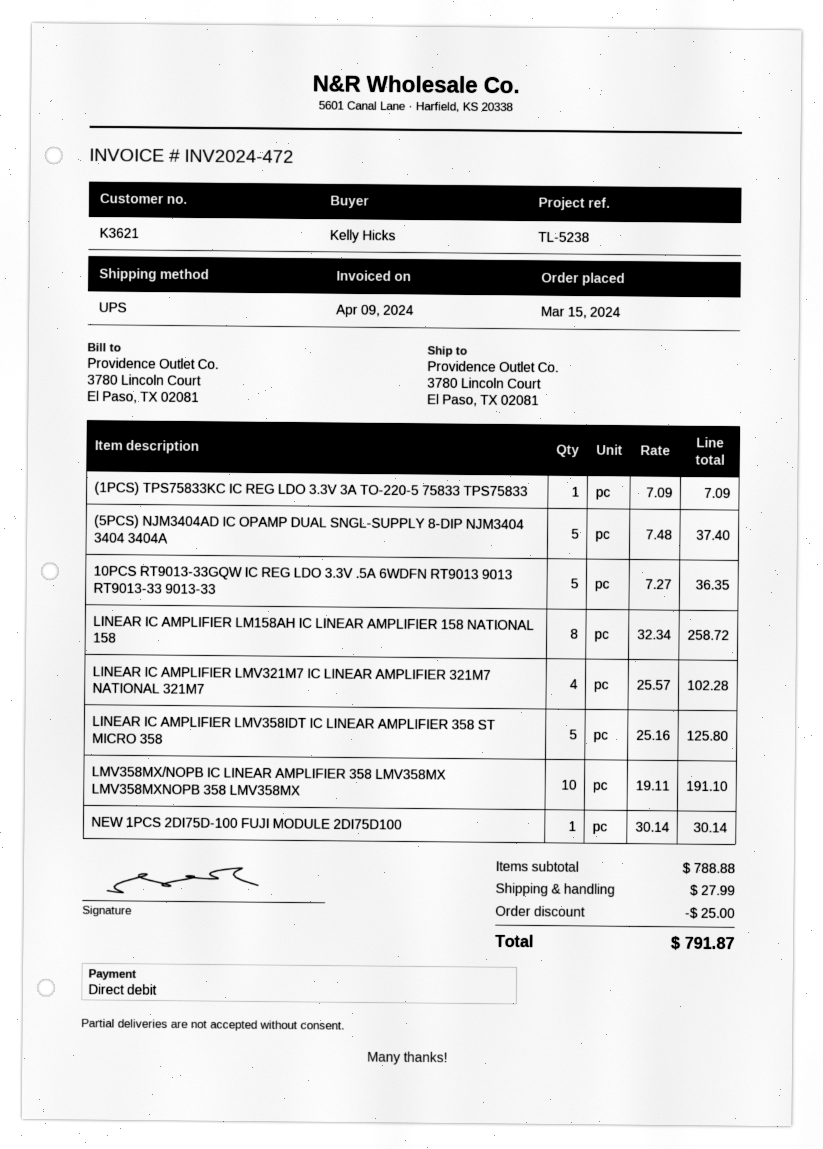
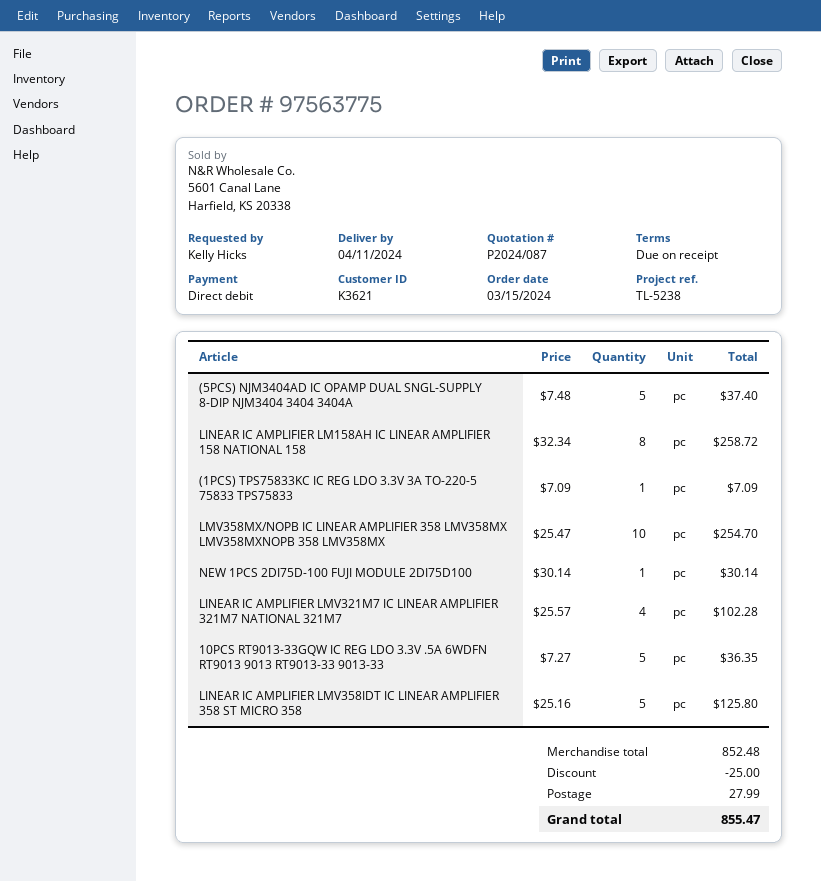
LMV358MX/NOPB IC LINEAR AMPLIFIER 358 LMV358MX LMV358MXNOPB 358 LMV358MX: 10 x 19.11 = 191.10 -> 10 x 25.47 = 254.70
subtotal: 788.88 -> 852.48
total: 791.87 -> 855.47

